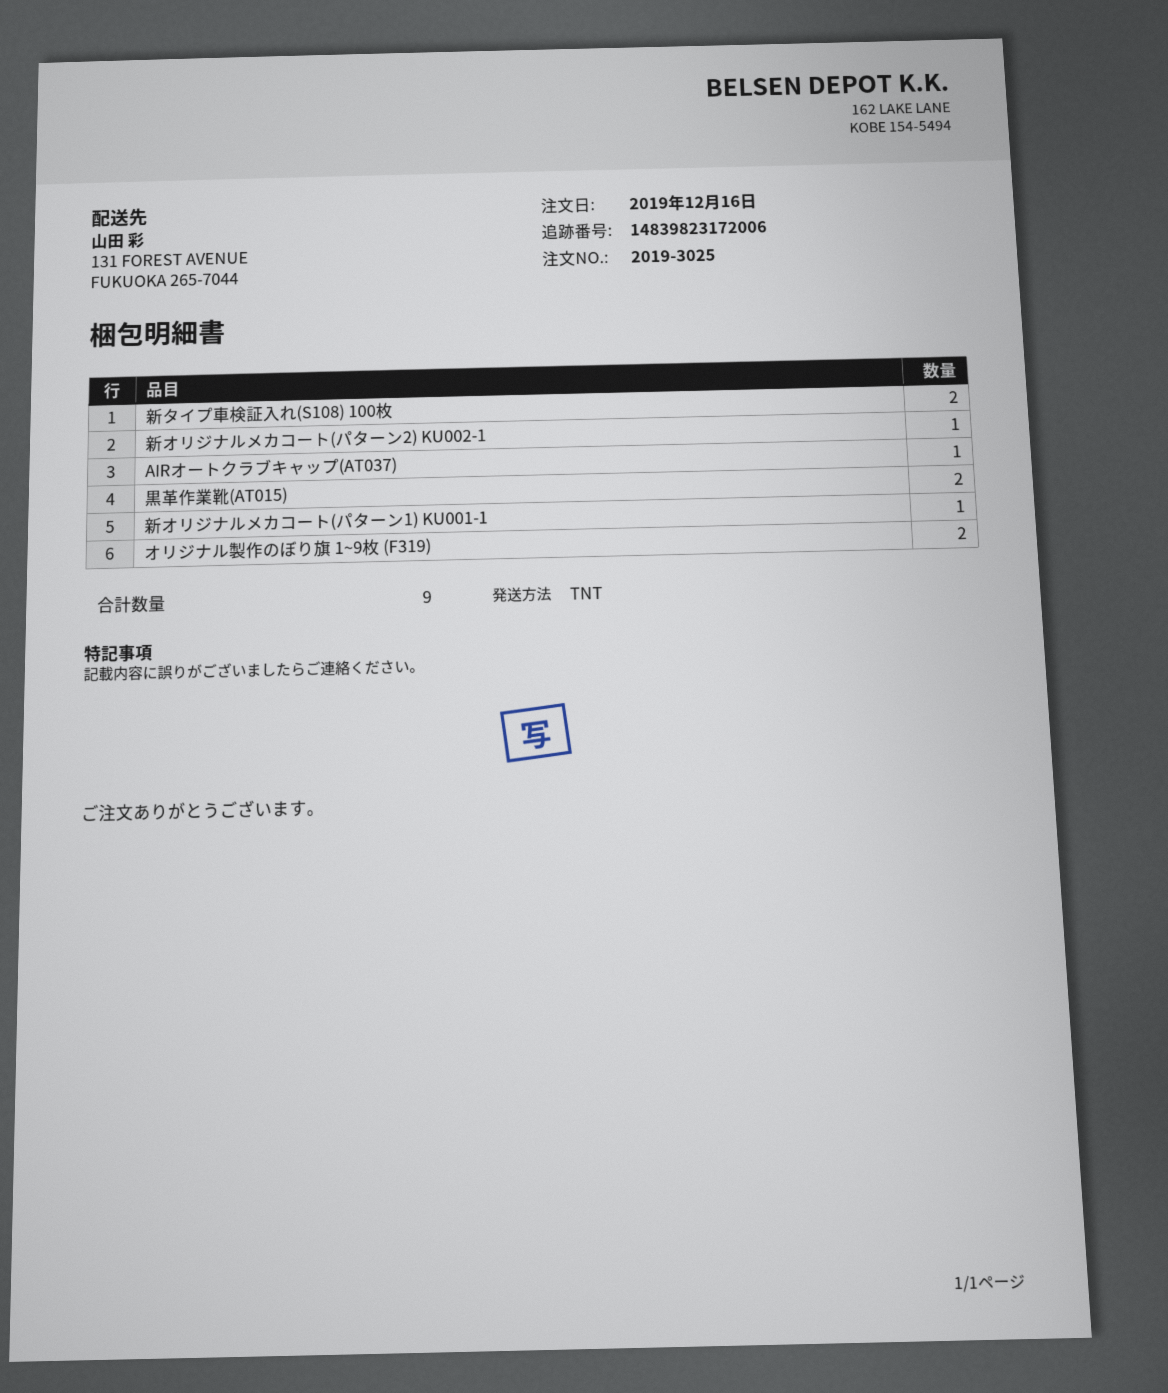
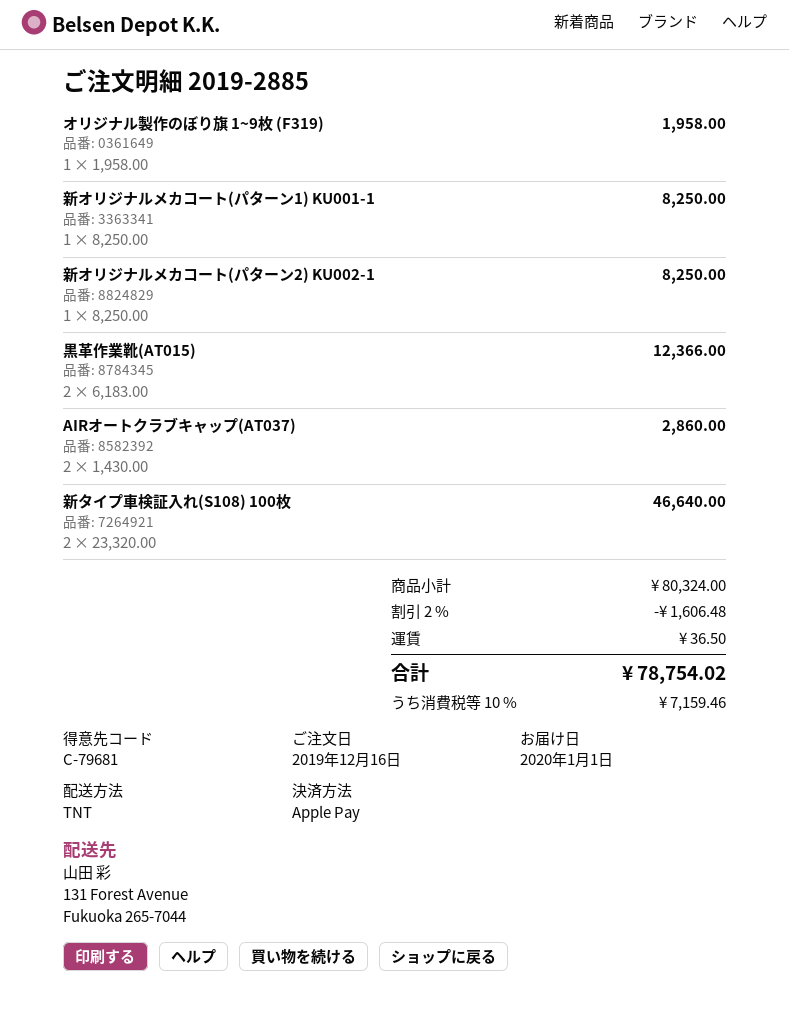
order number: 2019-3025 -> 2019-2885
AIRオートクラブキャップ(AT037): 1 -> 2
オリジナル製作のぼり旗 1~9枚 (F319): 2 -> 1

